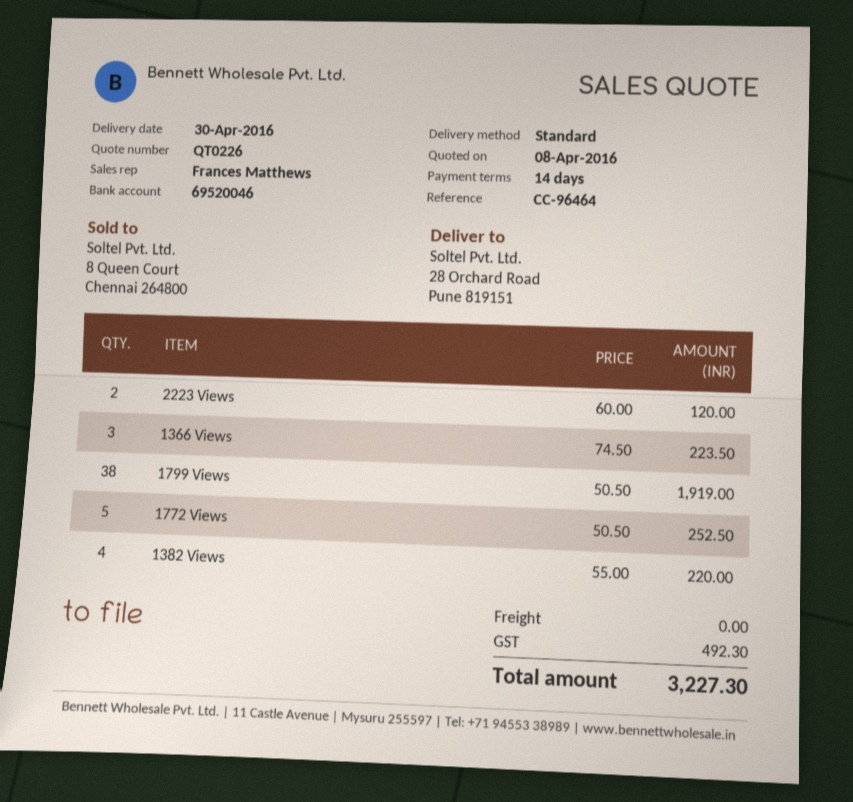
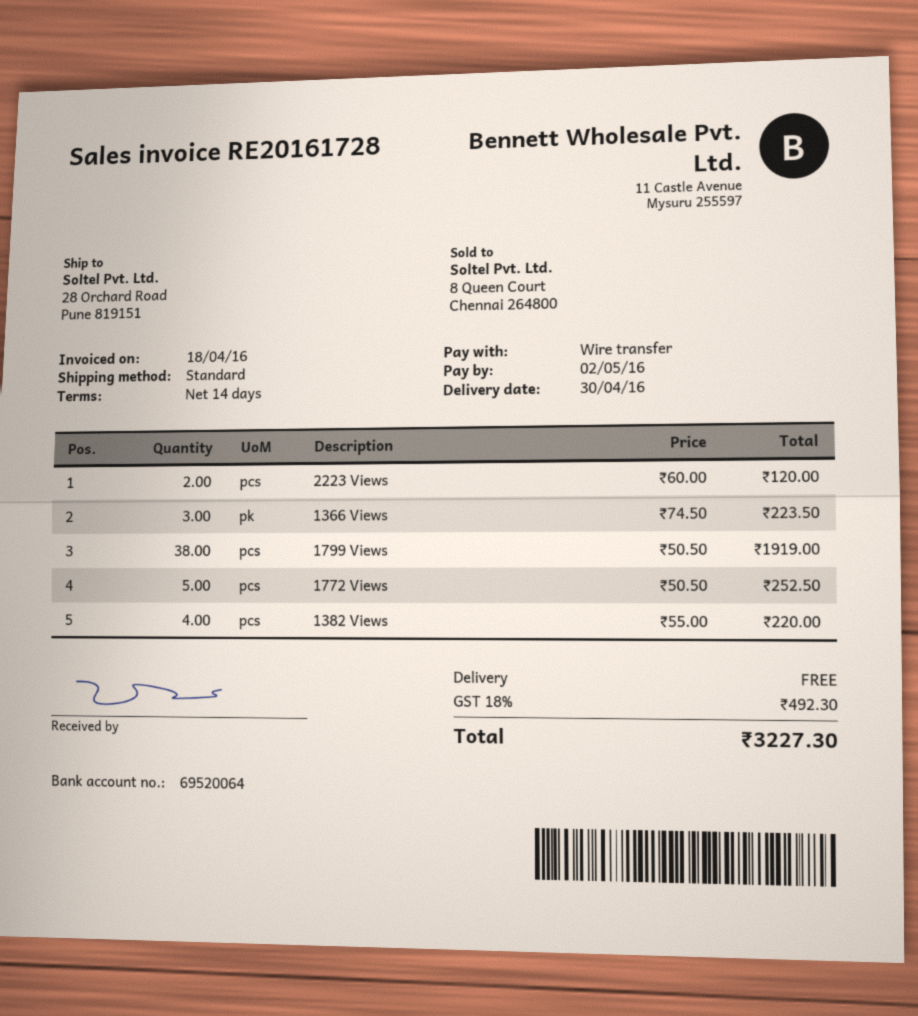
bank account: 69520046 -> 69520064

